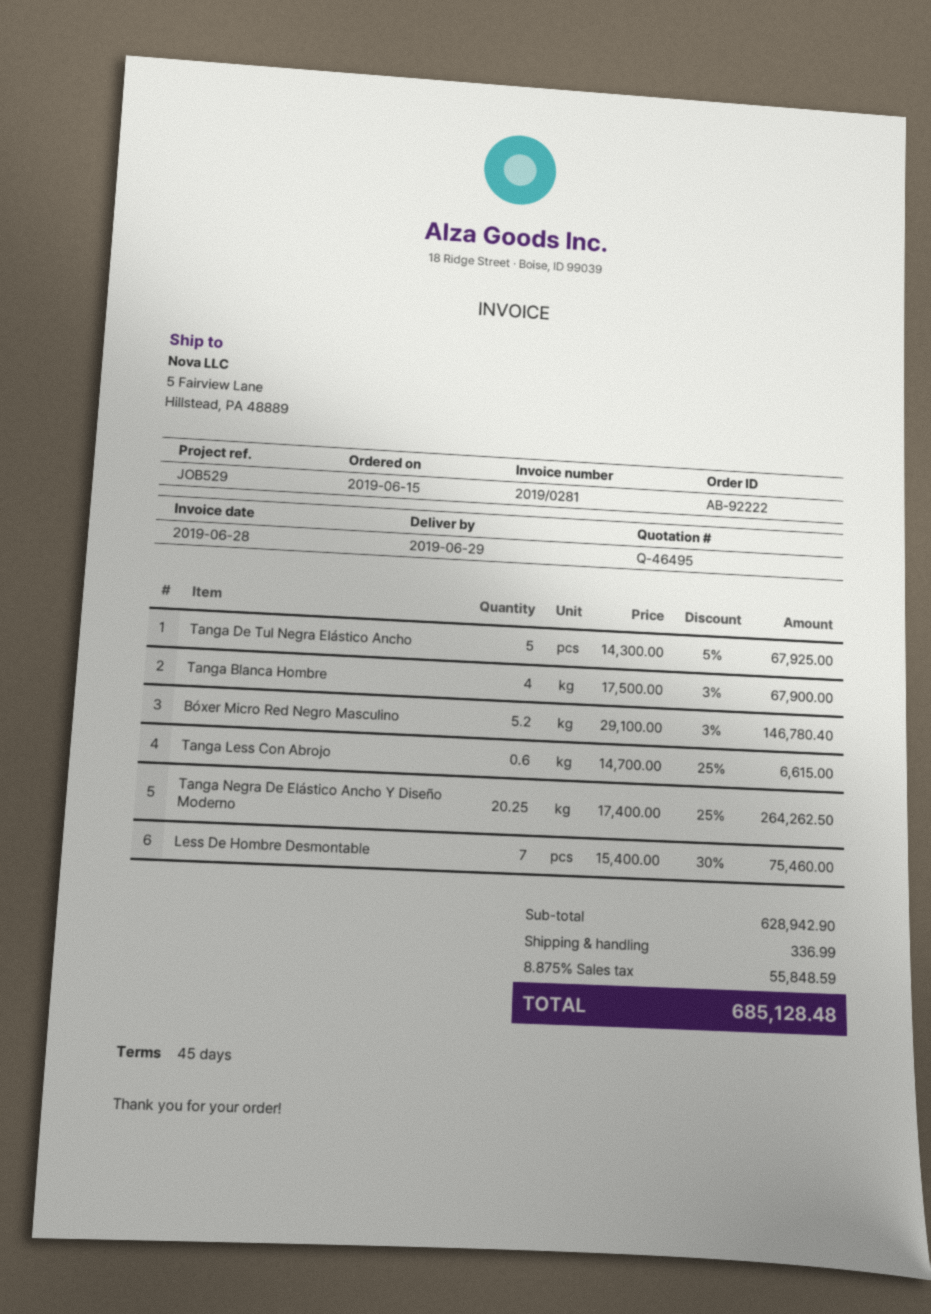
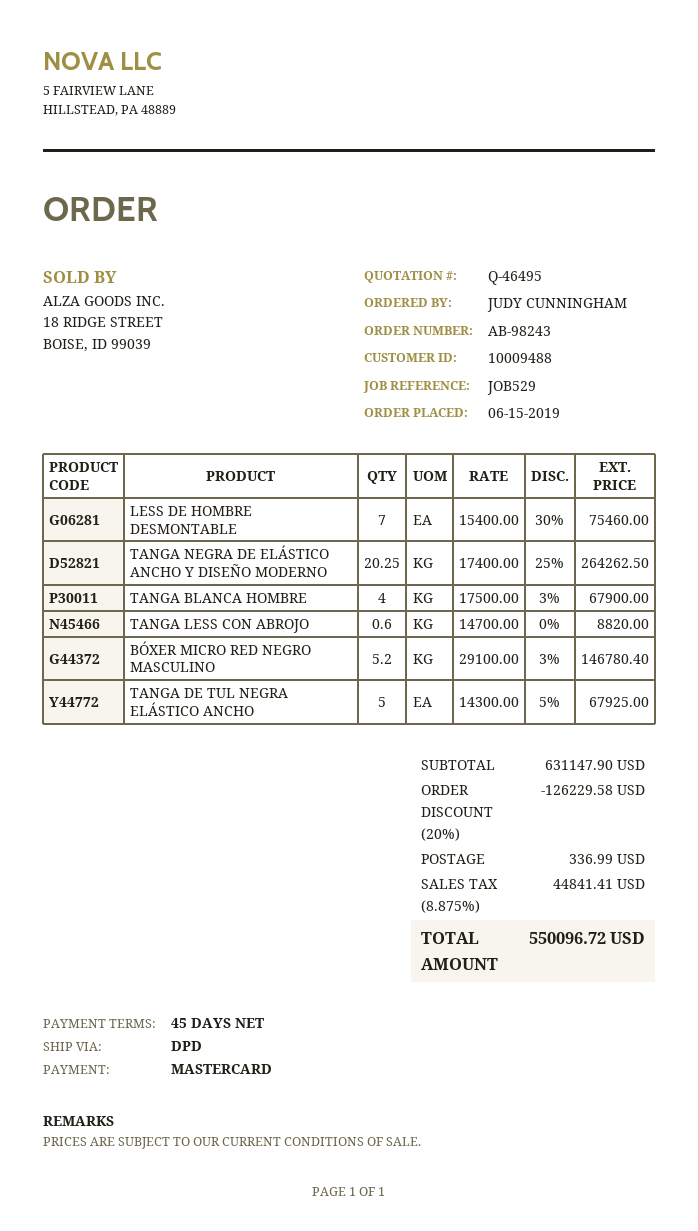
order number: AB-92222 -> AB-98243
Tanga Less Con Abrojo: 0.6 x 14700.00 - 25% = 6615.00 -> 0.6 x 14700.00 = 8820.00
subtotal: 628942.90 -> 631147.90
discount: none -> 20% = 126229.58
tax: 8.875% = 55848.59 -> 8.875% = 44841.41
total: 685128.48 -> 550096.72

